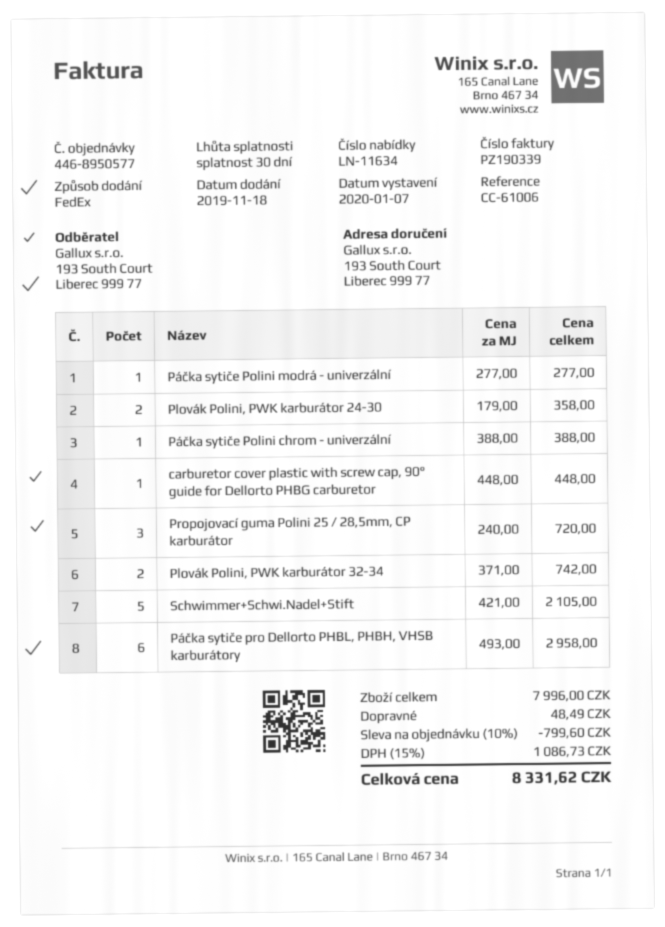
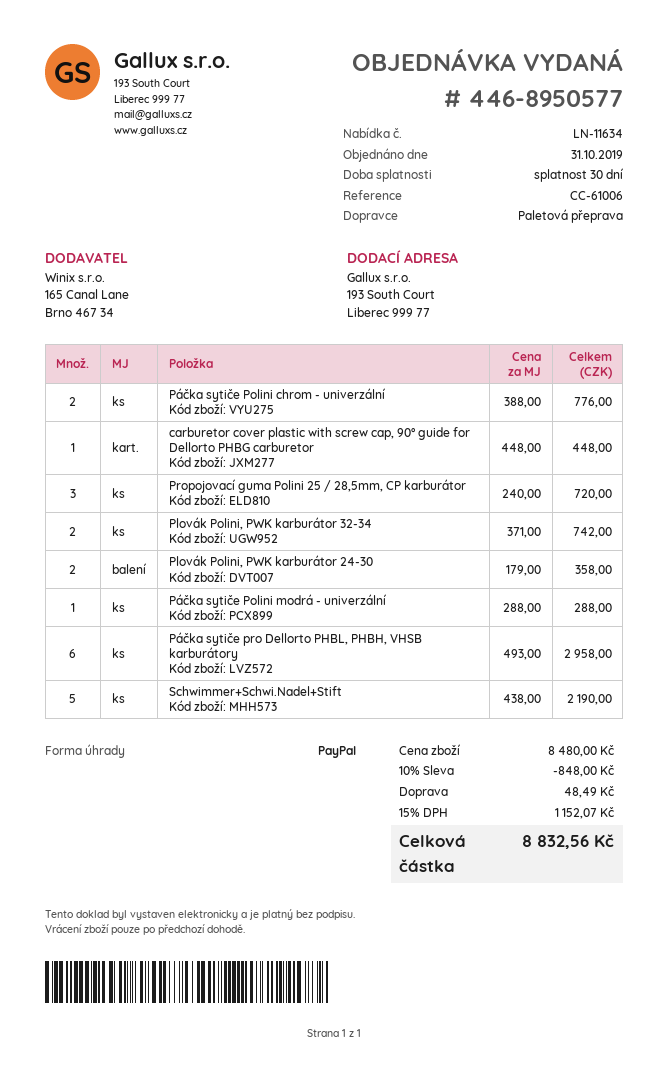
shipping method: FedEx -> pallet freight
Páčka sytiče Polini modrá - univerzální: 1 x 277.00 = 277.00 -> 1 x 288.00 = 288.00
Páčka sytiče Polini chrom - univerzální: 1 x 388.00 = 388.00 -> 2 x 388.00 = 776.00
Schwimmer+Schwi.Nadel+Stift: 5 x 421.00 = 2105.00 -> 5 x 438.00 = 2190.00
subtotal: 7996.00 -> 8480.00
discount: 10% = 799.60 -> 10% = 848.00
tax: 15% = 1086.73 -> 15% = 1152.07
total: 8331.62 -> 8832.56

